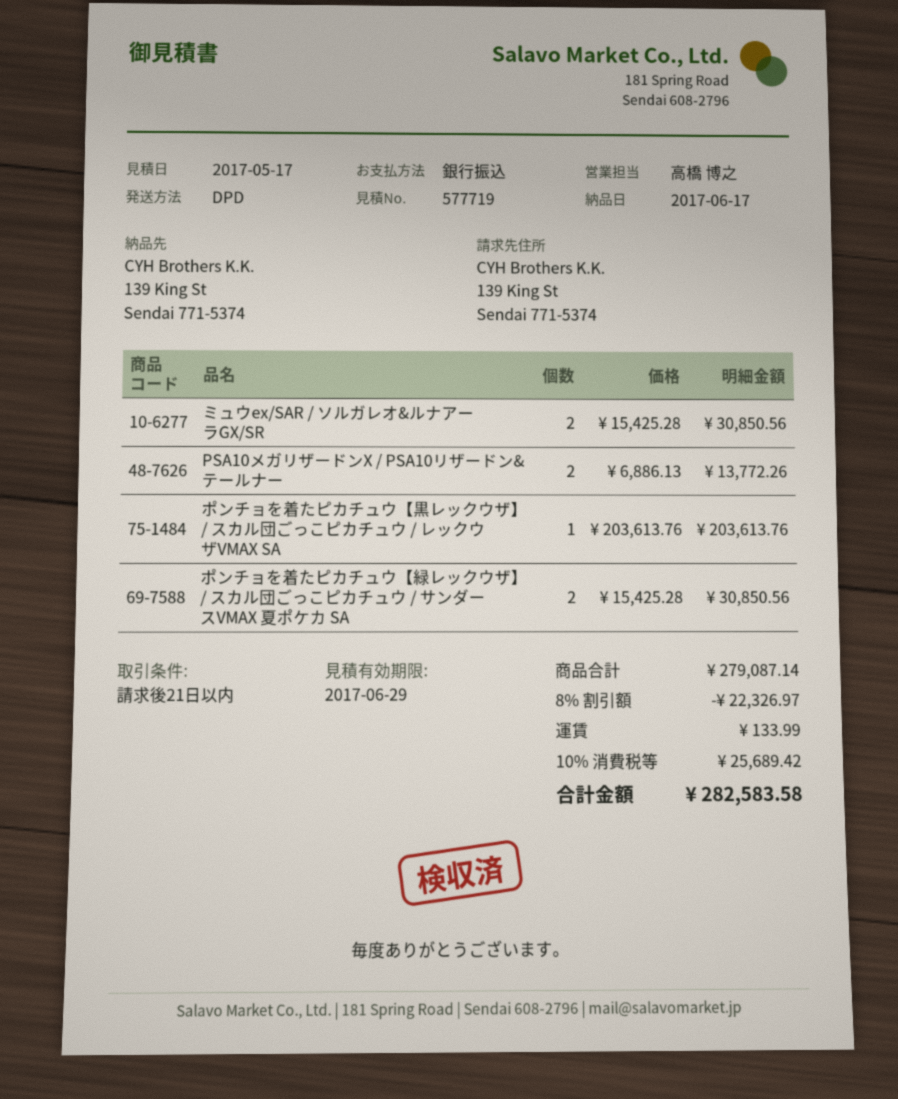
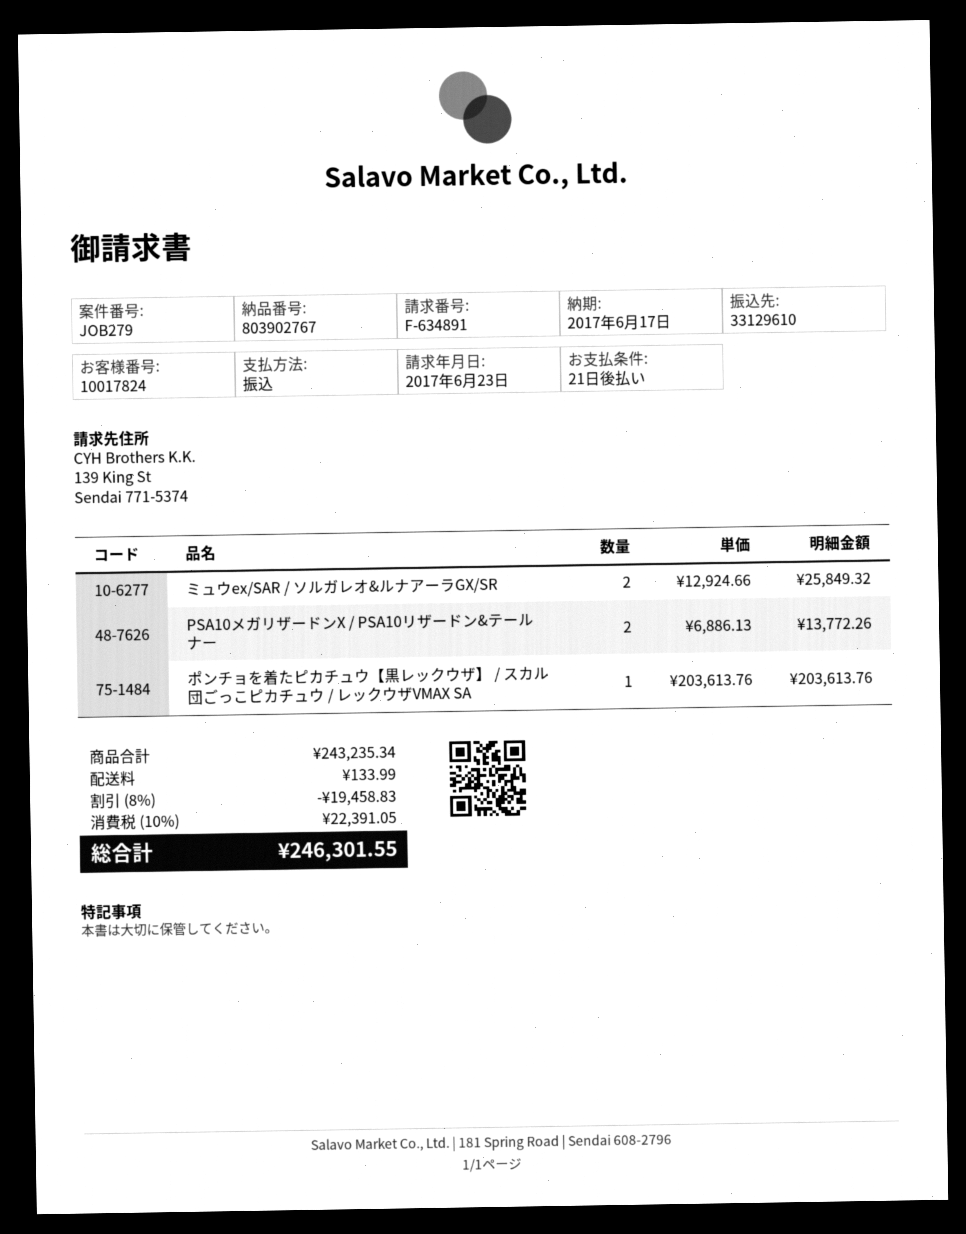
ミュウex/SAR / ソルガレオ&ルナアーラGX/SR: 2 x 15425.28 = 30850.56 -> 2 x 12924.66 = 25849.32
ポンチョを着たピカチュウ【緑レックウザ】 / スカル団ごっこピカチュウ / サンダースVMAX 夏ポケカ SA: 2 x 15425.28 = 30850.56 -> none
subtotal: 279087.14 -> 243235.34
discount: 8% = 22326.97 -> 8% = 19458.83
tax: 10% = 25689.42 -> 10% = 22391.05
total: 282583.58 -> 246301.55

